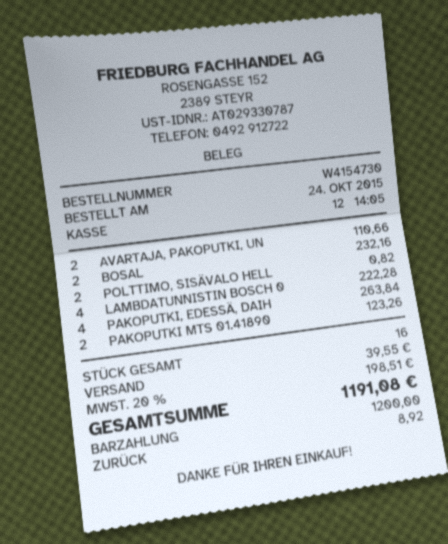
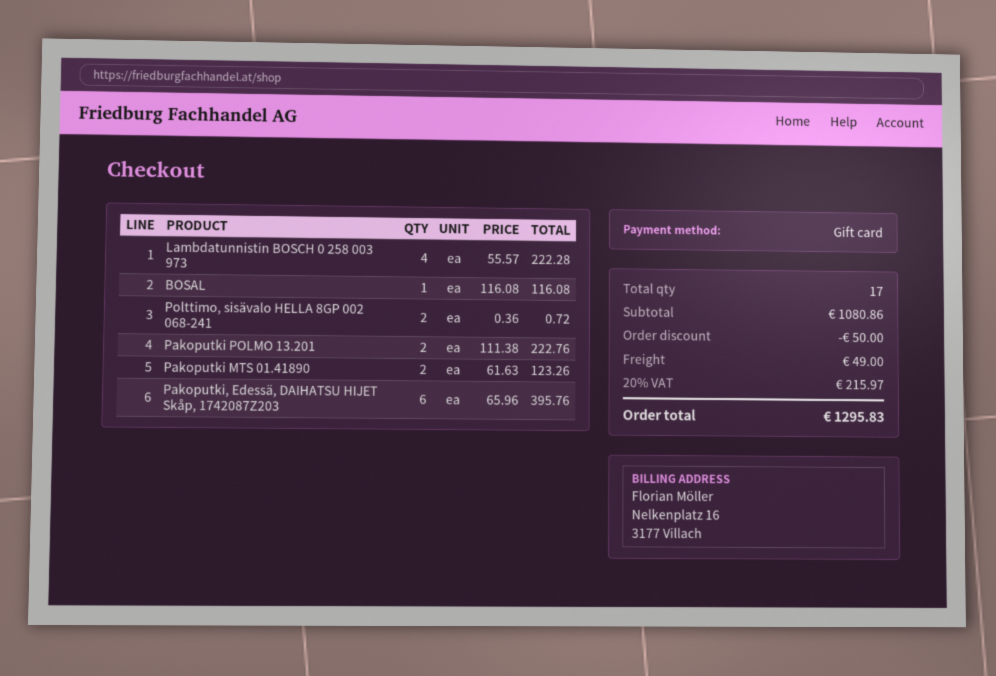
payment method: cash -> gift card
AVARTAJA, PAKOPUTKI, UN: 2 for 110.66 -> none
BOSAL: 2 for 232.16 -> 1 for 116.08
POLTTIMO, SISÄVALO HELL: 2 for 0.82 -> 2 for 0.72
PAKOPUTKI, EDESSÄ, DAIH: 4 for 263.84 -> 6 for 395.76
Pakoputki POLMO 13.201: none -> 2 for 222.76
total quantity: 16 -> 17
discount: none -> 50.00
shipping: 39.55 -> 49.00
tax: 20% = 198.51 -> 20% = 215.97
total: 1191.08 -> 1295.83

